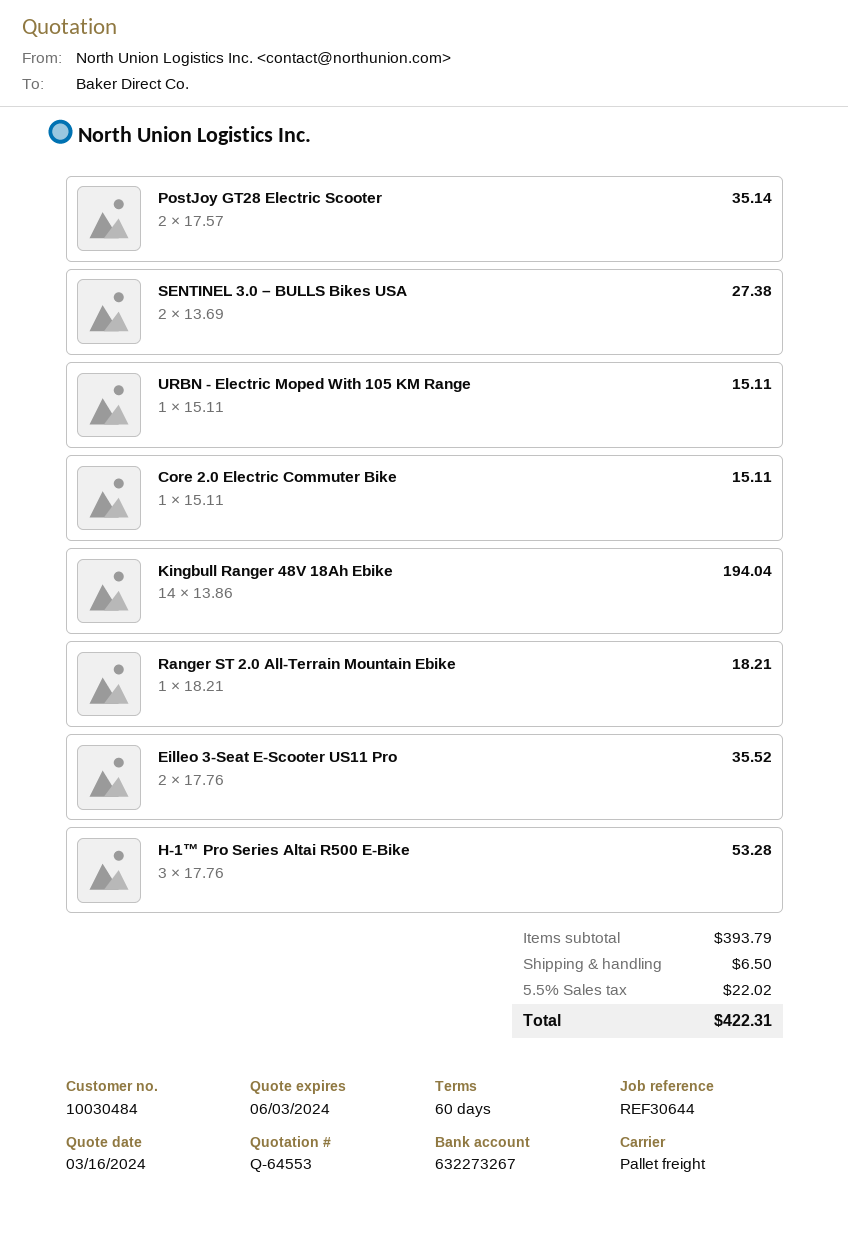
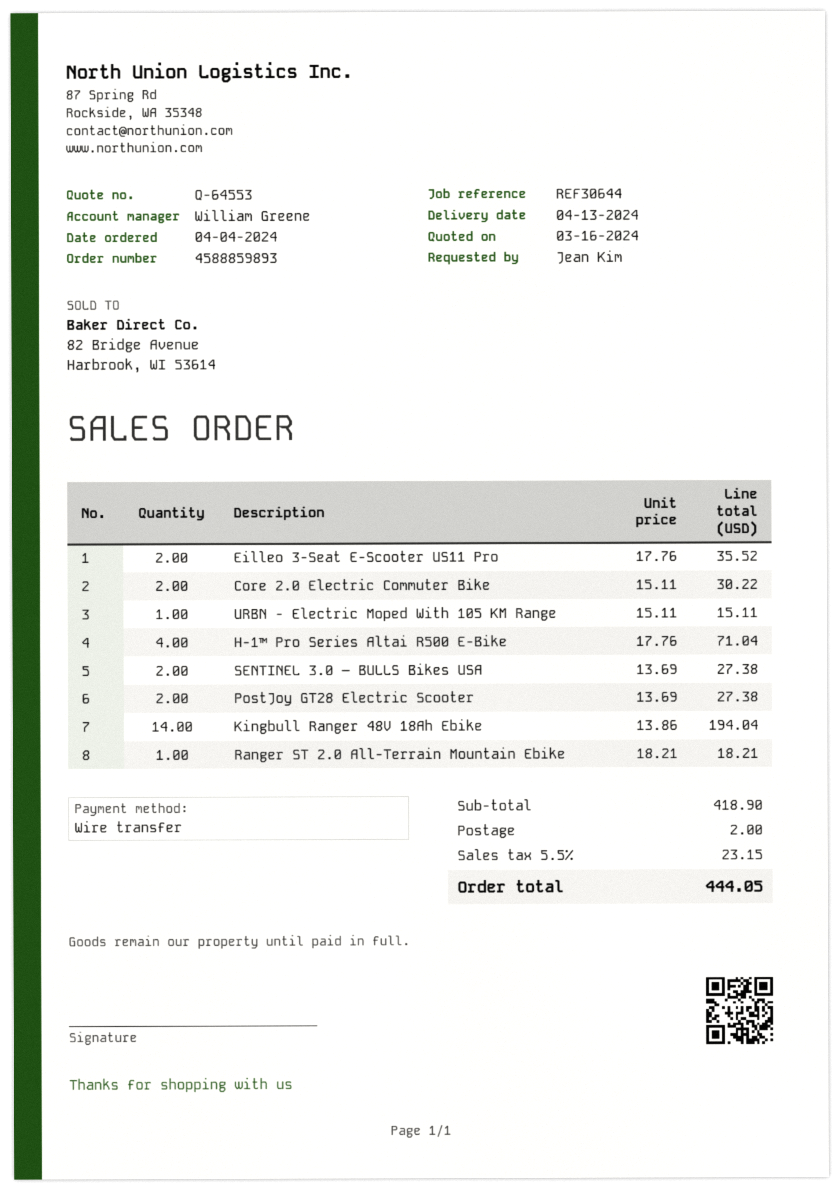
PostJoy GT28 Electric Scooter: 2 x 17.57 = 35.14 -> 2 x 13.69 = 27.38
Core 2.0 Electric Commuter Bike: 1 x 15.11 = 15.11 -> 2 x 15.11 = 30.22
H-1™ Pro Series Altai R500 E-Bike: 3 x 17.76 = 53.28 -> 4 x 17.76 = 71.04
subtotal: 393.79 -> 418.90
shipping: 6.50 -> 2.00
tax: 5.5% = 22.02 -> 5.5% = 23.15
total: 422.31 -> 444.05

